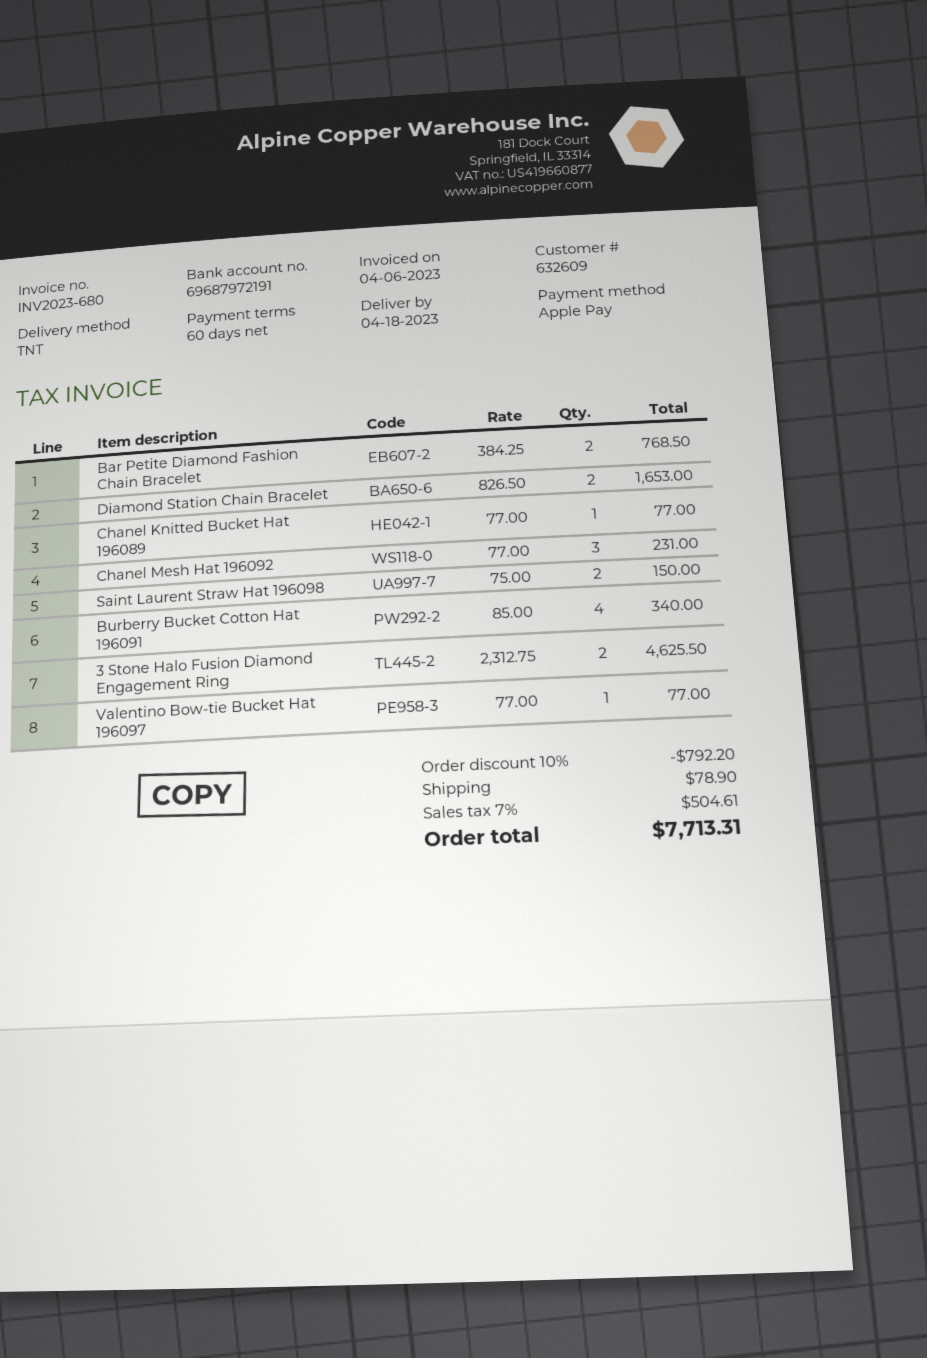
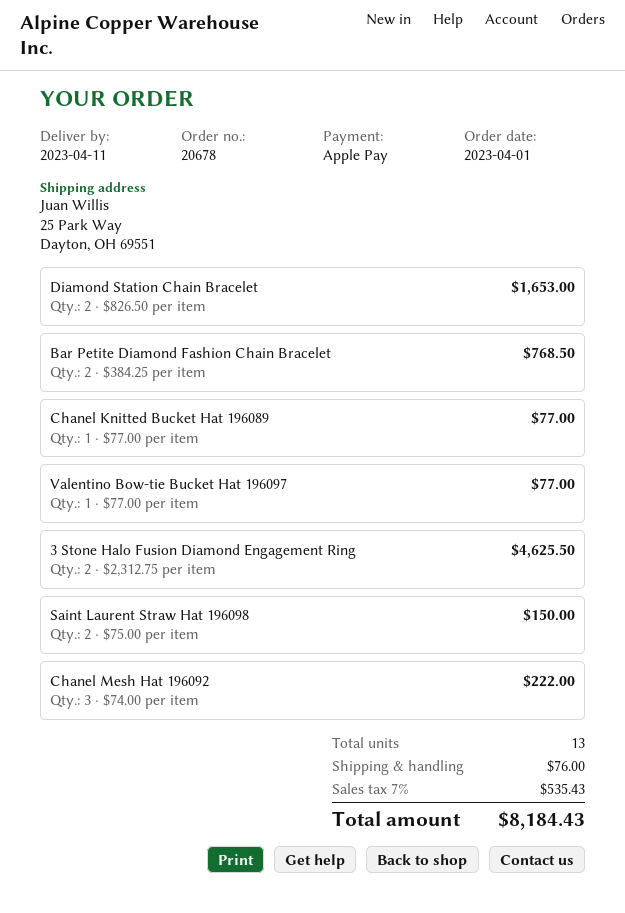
delivery date: 2023-04-18 -> 2023-04-11
Chanel Mesh Hat 196092: 3 x 77.00 = 231.00 -> 3 x 74.00 = 222.00
Burberry Bucket Cotton Hat 196091: 4 x 85.00 = 340.00 -> none
discount: 10% = 792.20 -> none
shipping: 78.90 -> 76.00
tax: 7% = 504.61 -> 7% = 535.43
total: 7713.31 -> 8184.43

